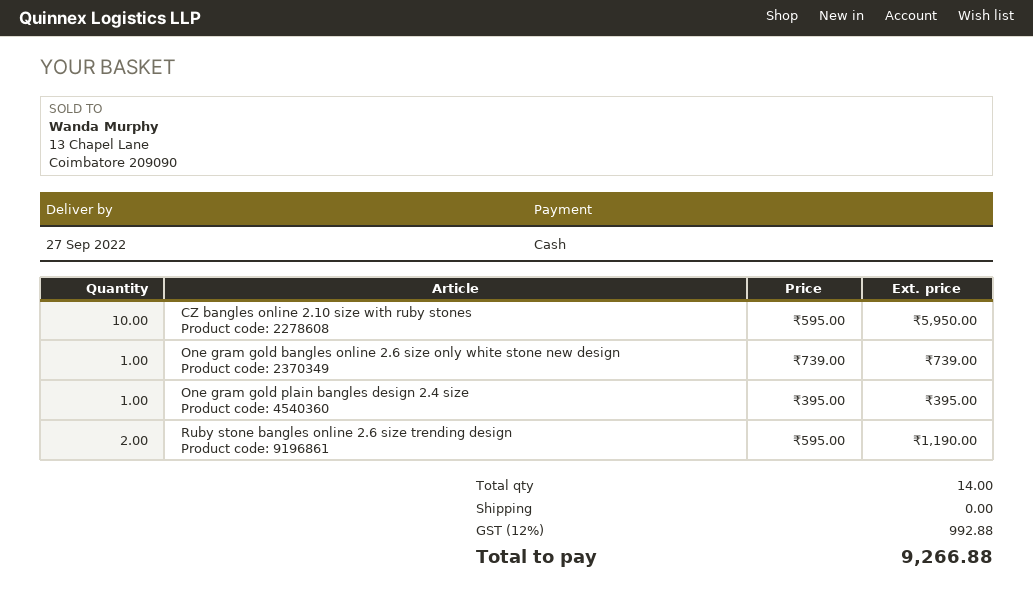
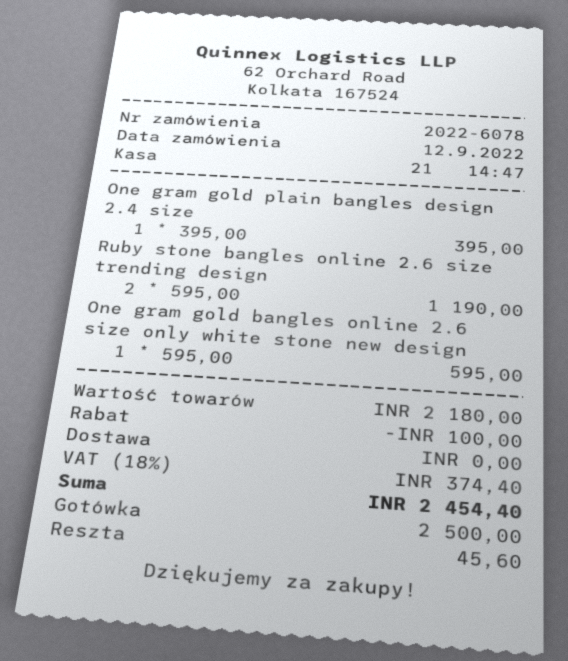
CZ bangles online 2.10 size with ruby stones: 10 x 595.00 = 5950.00 -> none
One gram gold bangles online 2.6 size only white stone new design: 1 x 739.00 = 739.00 -> 1 x 595.00 = 595.00
discount: none -> 100.00
tax: 12% = 992.88 -> 18% = 374.40
total: 9266.88 -> 2454.40

